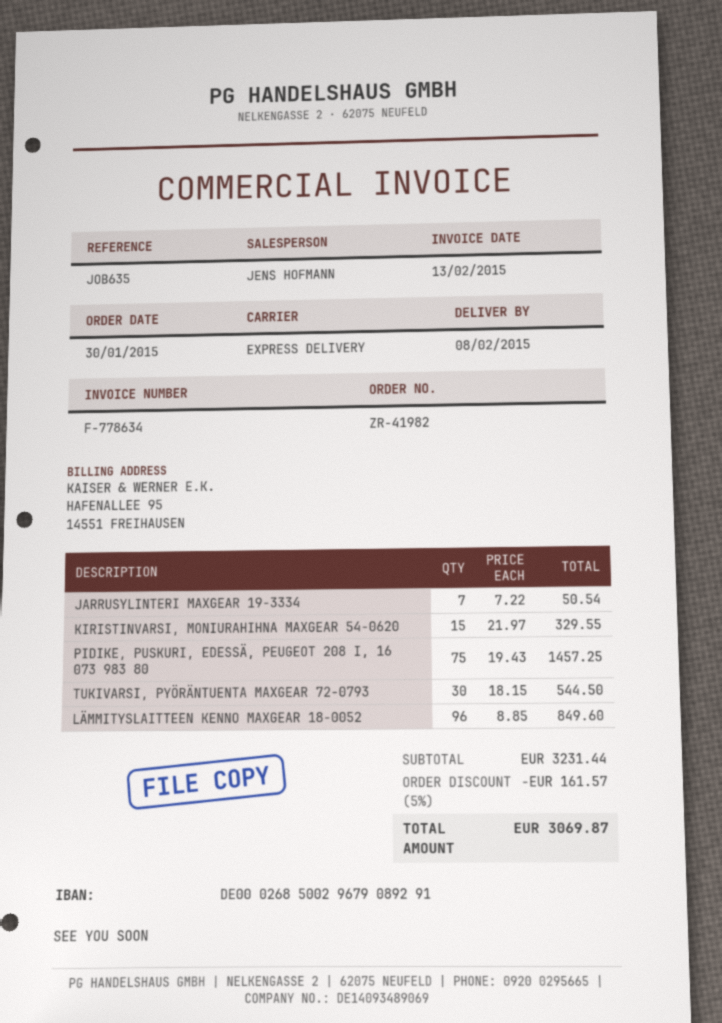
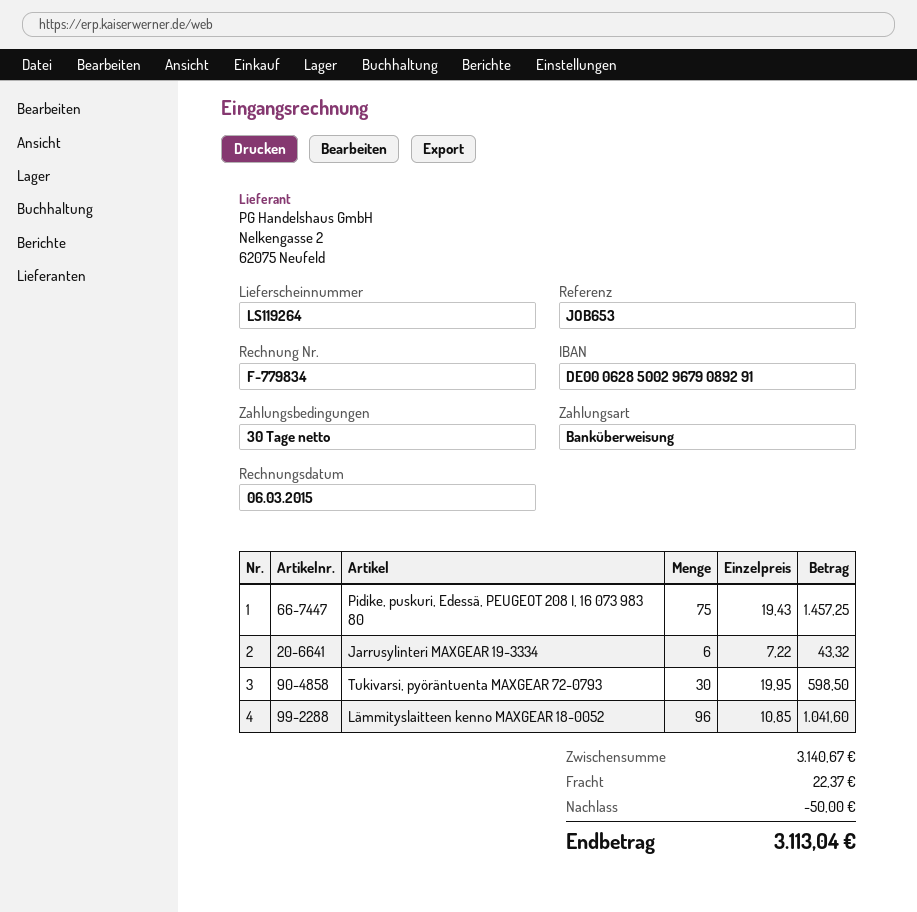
invoice number: F-778634 -> F-779834
invoice date: 2015-02-13 -> 2015-03-06
reference: JOB635 -> JOB653
bank account: DE00026850029679089291 -> DE00062850029679089291
JARRUSYLINTERI MAXGEAR 19-3334: 7 x 7.22 = 50.54 -> 6 x 7.22 = 43.32
KIRISTINVARSI, MONIURAHIHNA MAXGEAR 54-0620: 15 x 21.97 = 329.55 -> none
TUKIVARSI, PYÖRÄNTUENTA MAXGEAR 72-0793: 30 x 18.15 = 544.50 -> 30 x 19.95 = 598.50
LÄMMITYSLAITTEEN KENNO MAXGEAR 18-0052: 96 x 8.85 = 849.60 -> 96 x 10.85 = 1041.60
subtotal: 3231.44 -> 3140.67
discount: 161.57 -> 50.00
shipping: none -> 22.37
total: 3069.87 -> 3113.04

